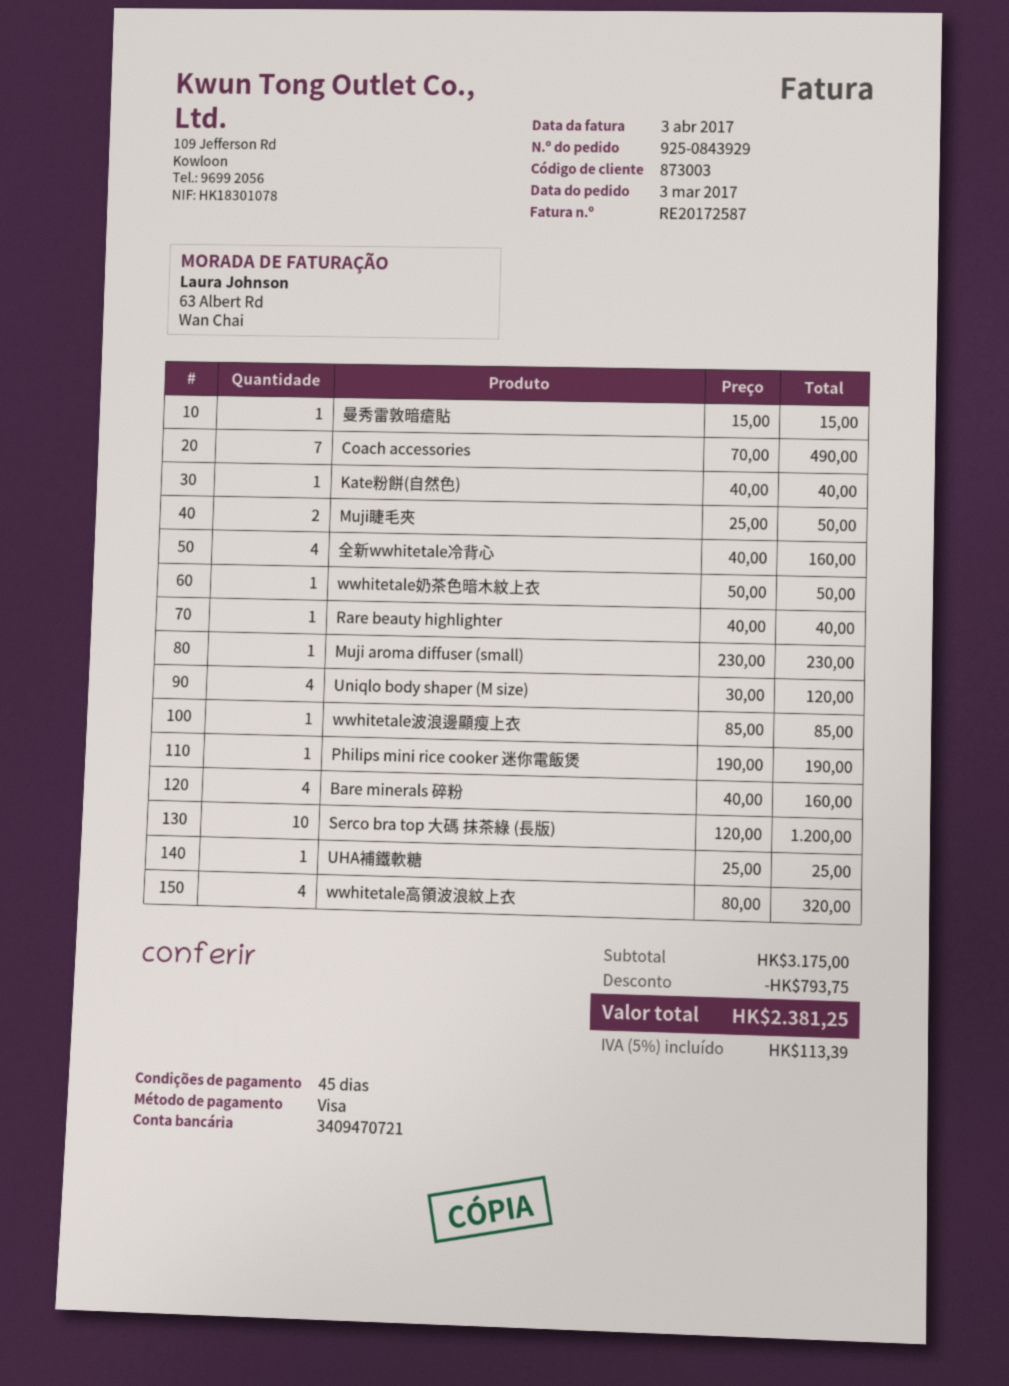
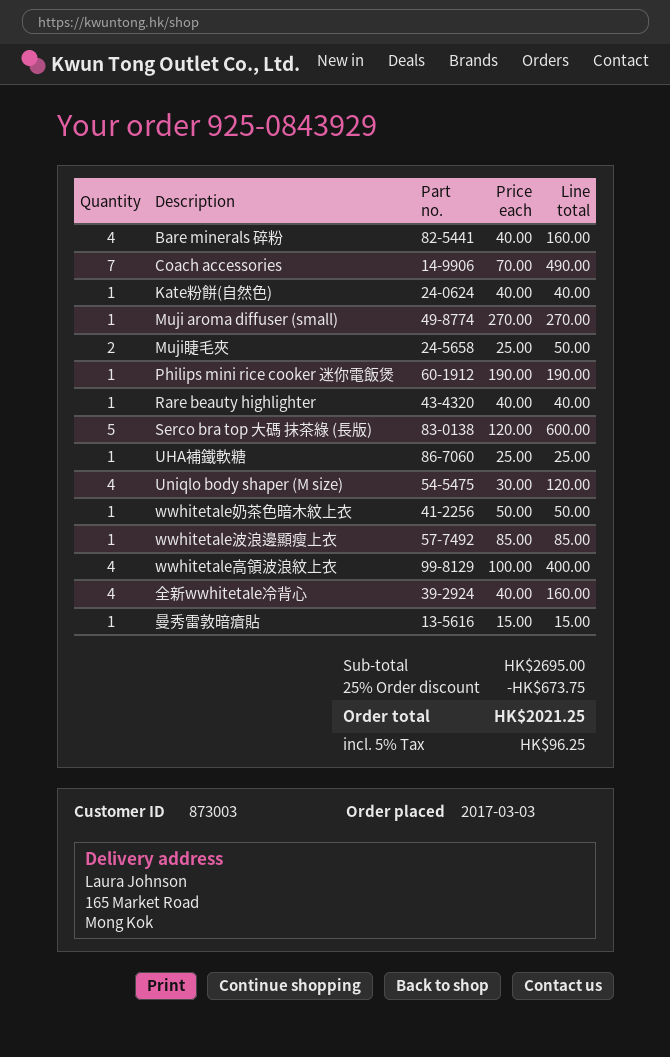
Muji aroma diffuser (small): 1 x 230.00 = 230.00 -> 1 x 270.00 = 270.00
Serco bra top 大碼 抹茶綠 (長版): 10 x 120.00 = 1200.00 -> 5 x 120.00 = 600.00
wwhitetale高領波浪紋上衣: 4 x 80.00 = 320.00 -> 4 x 100.00 = 400.00
subtotal: 3175.00 -> 2695.00
discount: 793.75 -> 673.75
tax: 5% = 113.39 -> 5% = 96.25
total: 2381.25 -> 2021.25

